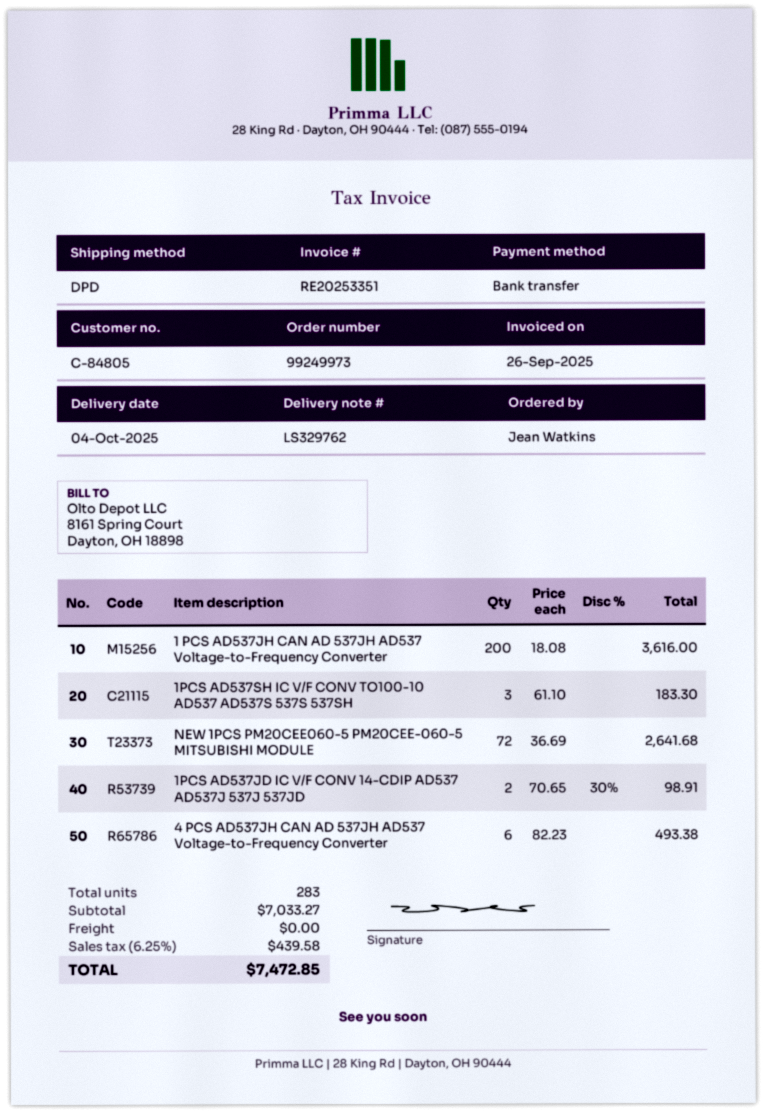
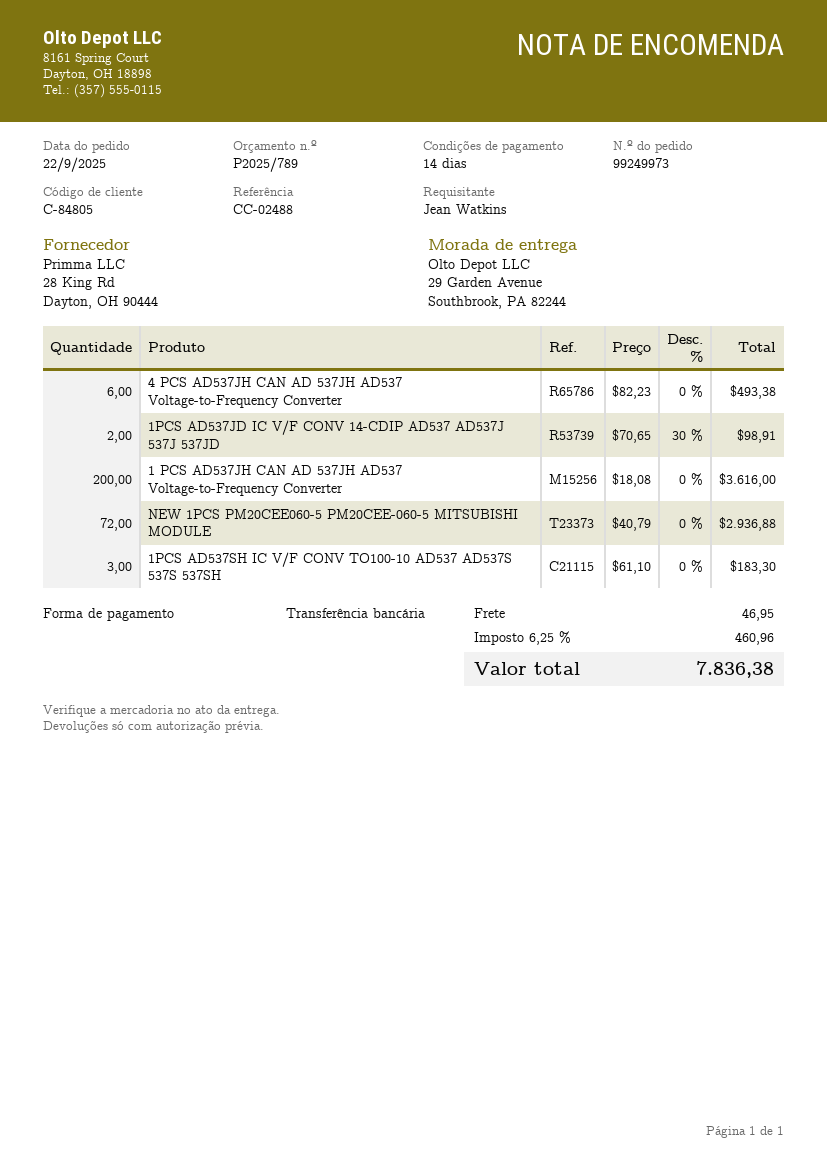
NEW 1PCS PM20CEE060-5 PM20CEE-060-5 MITSUBISHI MODULE: 72 x 36.69 = 2641.68 -> 72 x 40.79 = 2936.88
shipping: 0.00 -> 46.95
tax: 6.25% = 439.58 -> 6.25% = 460.96
total: 7472.85 -> 7836.38

